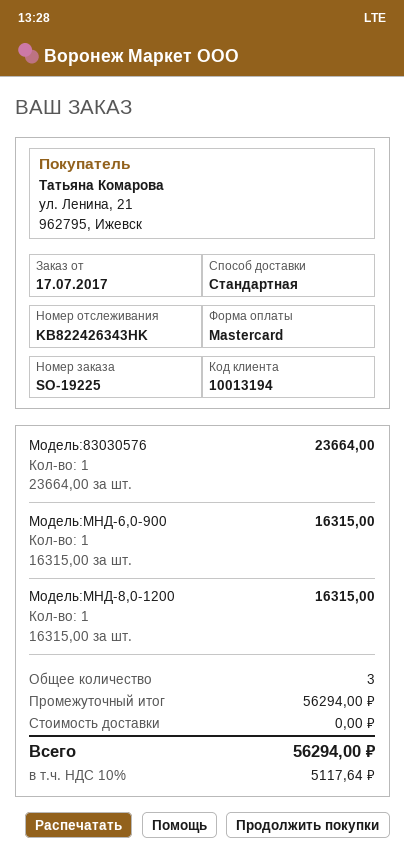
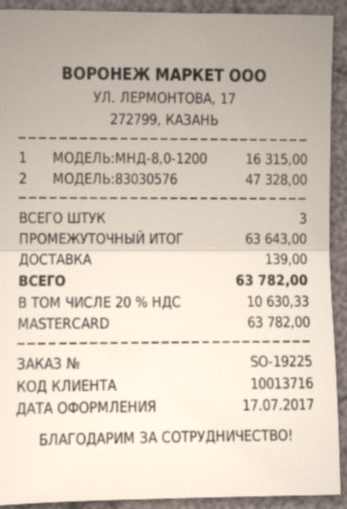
customer number: 10013194 -> 10013716
Модель:83030576: 1 for 23664.00 -> 2 for 47328.00
Модель:МНД-6,0-900: 1 for 16315.00 -> none
subtotal: 56294.00 -> 63643.00
shipping: 0.00 -> 139.00
tax: 10% = 5117.64 -> 20% = 10630.33
total: 56294.00 -> 63782.00

